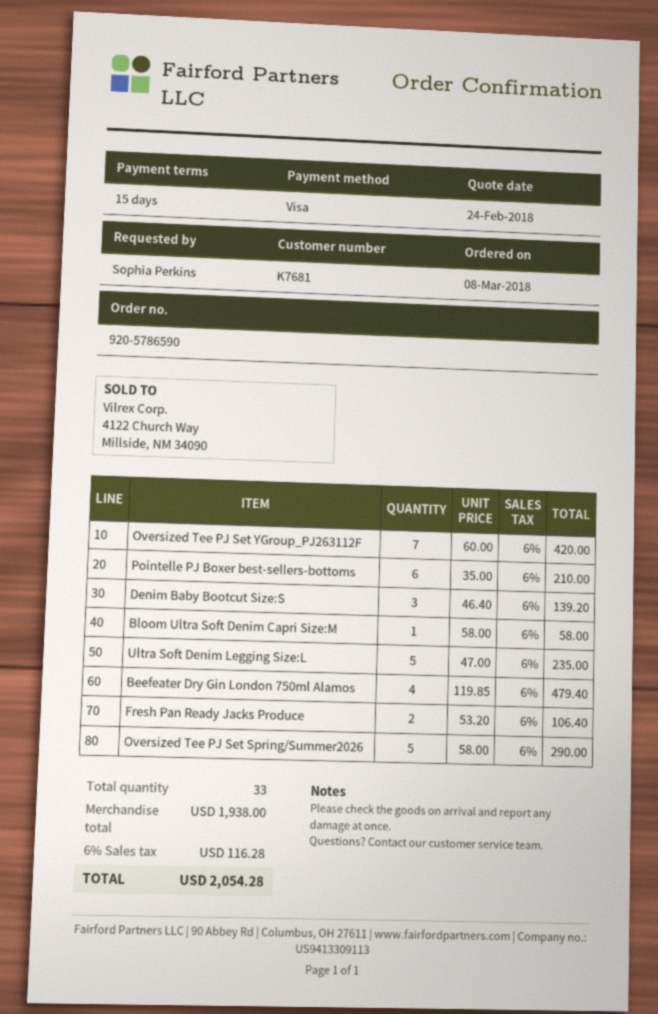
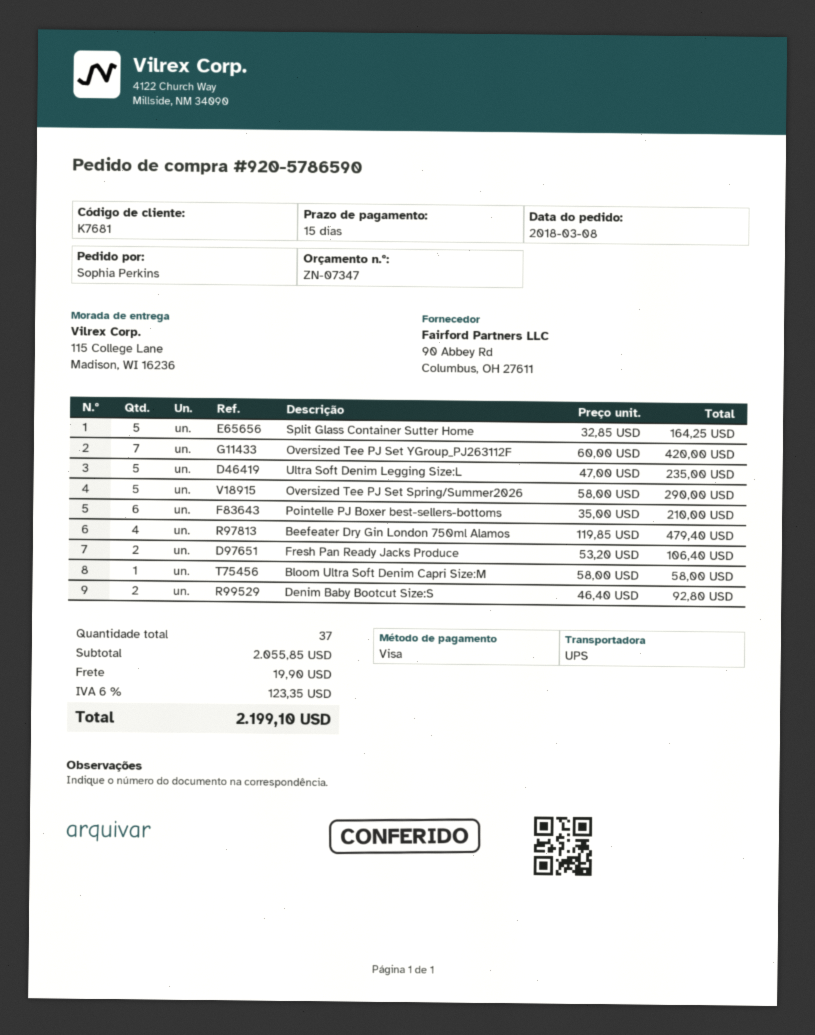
Denim Baby Bootcut Size:S: 3 x 46.40 = 139.20 -> 2 x 46.40 = 92.80
Split Glass Container Sutter Home: none -> 5 x 32.85 = 164.25
total quantity: 33 -> 37
subtotal: 1938.00 -> 2055.85
shipping: none -> 19.90
tax: 6% = 116.28 -> 6% = 123.35
total: 2054.28 -> 2199.10

